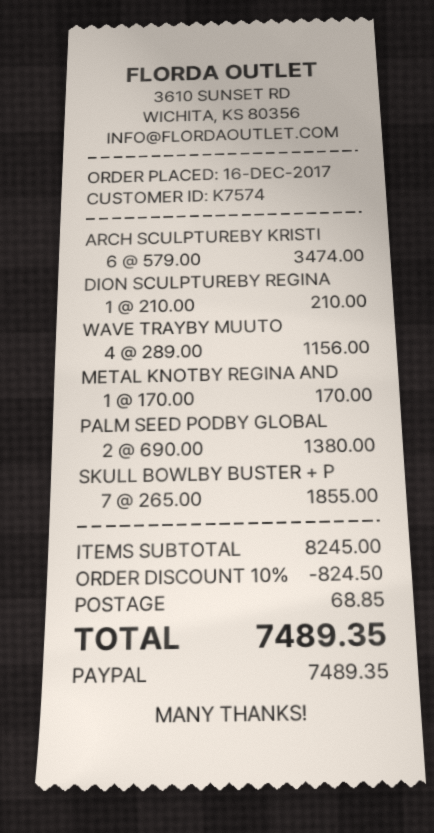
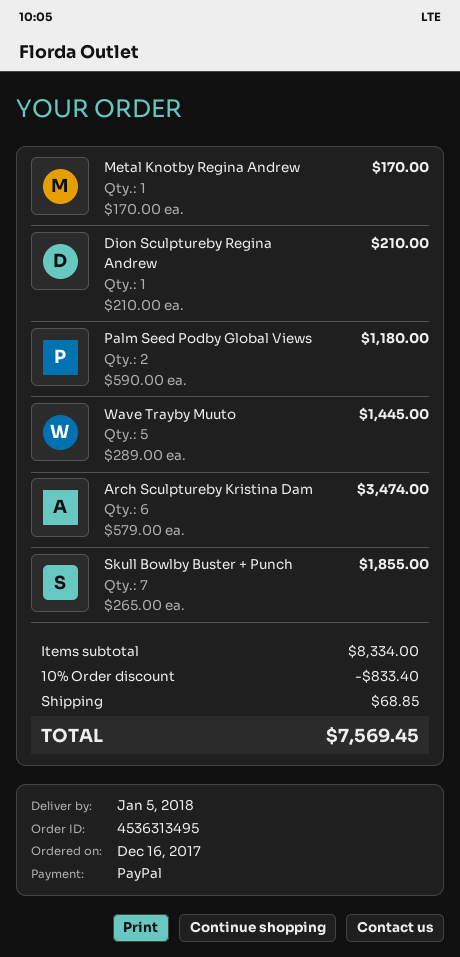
WAVE TRAYBY MUUTO: 4 x 289.00 = 1156.00 -> 5 x 289.00 = 1445.00
PALM SEED PODBY GLOBAL: 2 x 690.00 = 1380.00 -> 2 x 590.00 = 1180.00
subtotal: 8245.00 -> 8334.00
discount: 10% = 824.50 -> 10% = 833.40
total: 7489.35 -> 7569.45

